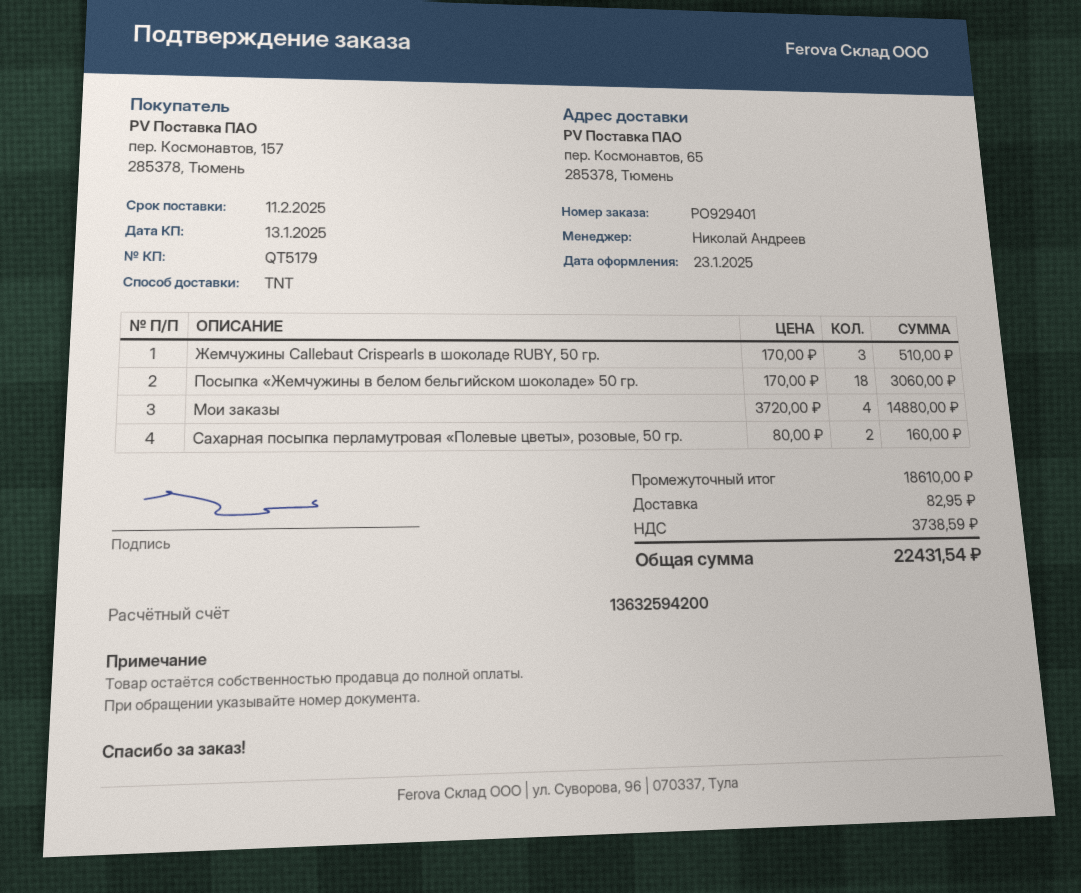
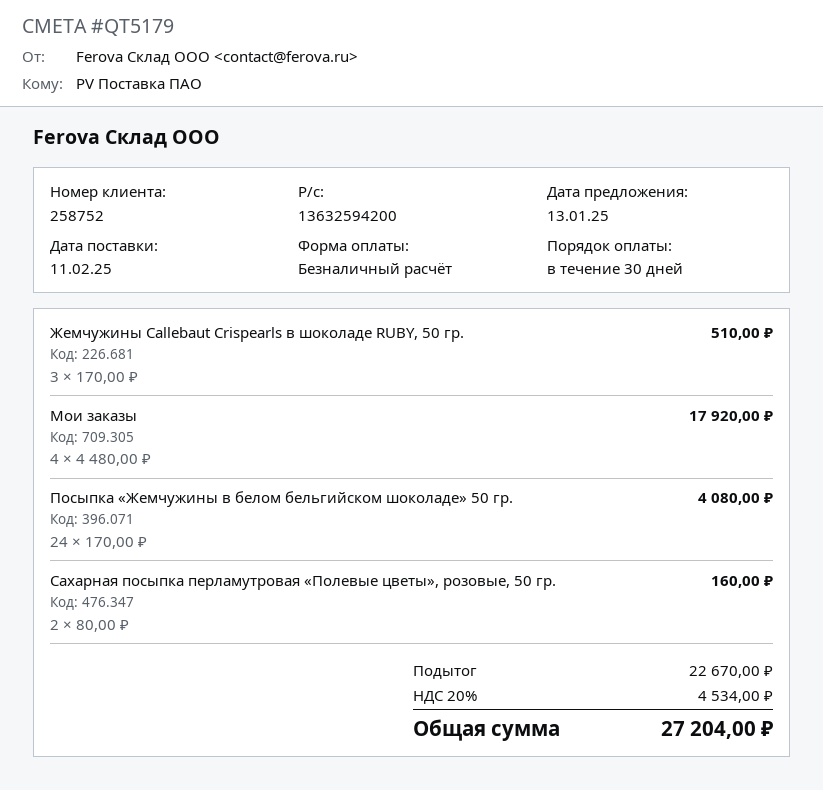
Посыпка «Жемчужины в белом бельгийском шоколаде» 50 гр.: 18 x 170.00 = 3060.00 -> 24 x 170.00 = 4080.00
Мои заказы: 4 x 3720.00 = 14880.00 -> 4 x 4480.00 = 17920.00
subtotal: 18610.00 -> 22670.00
shipping: 82.95 -> none
tax: 3738.59 -> 4534.00
total: 22431.54 -> 27204.00

